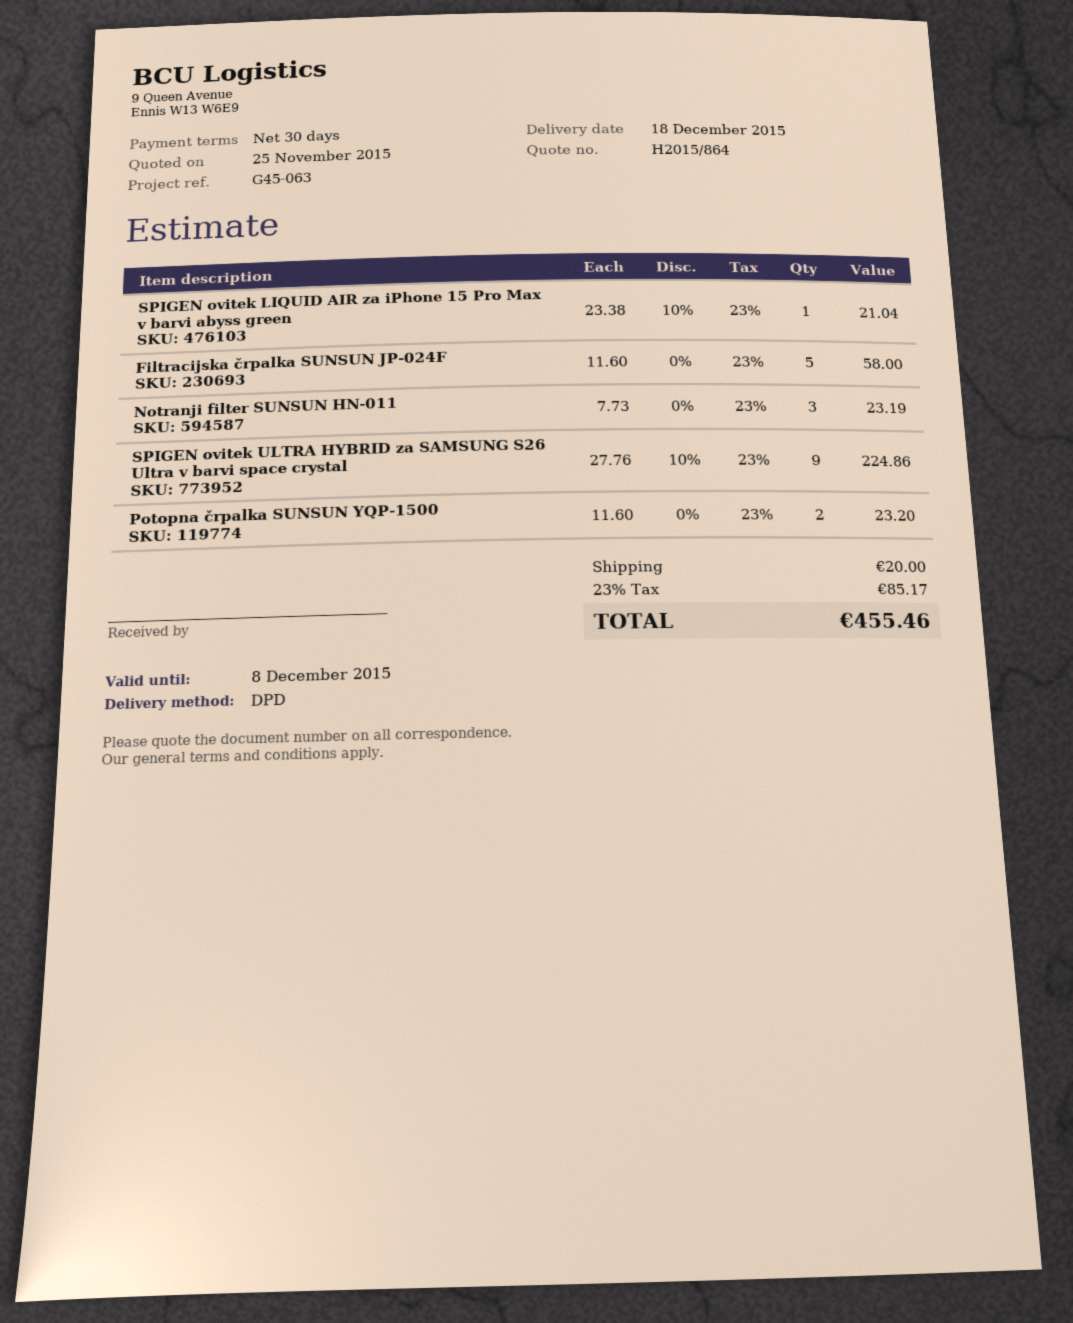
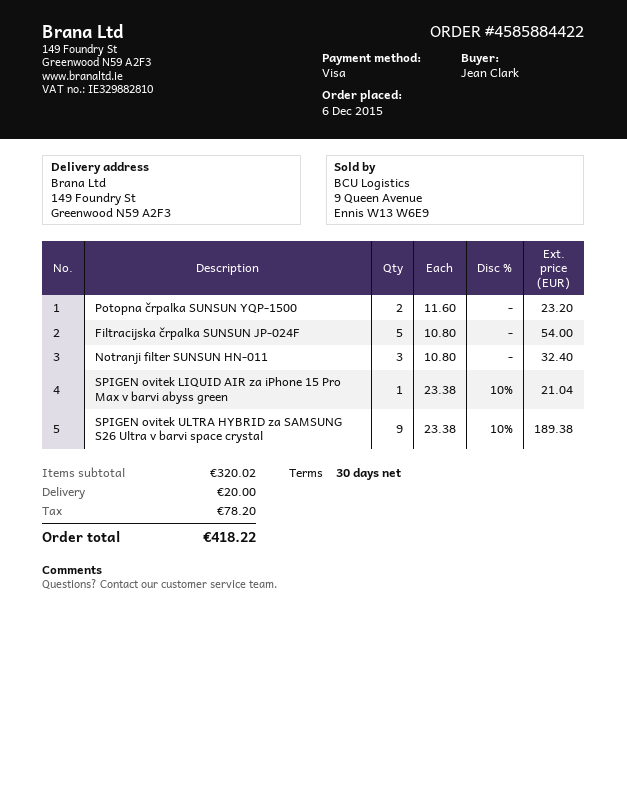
Filtracijska črpalka SUNSUN JP-024F: 5 x 11.60 = 58.00 -> 5 x 10.80 = 54.00
Notranji filter SUNSUN HN-011: 3 x 7.73 = 23.19 -> 3 x 10.80 = 32.40
SPIGEN ovitek ULTRA HYBRID za SAMSUNG S26 Ultra v barvi space crystal: 9 x 27.76 - 10% = 224.86 -> 9 x 23.38 - 10% = 189.38
tax: 85.17 -> 78.20
total: 455.46 -> 418.22

